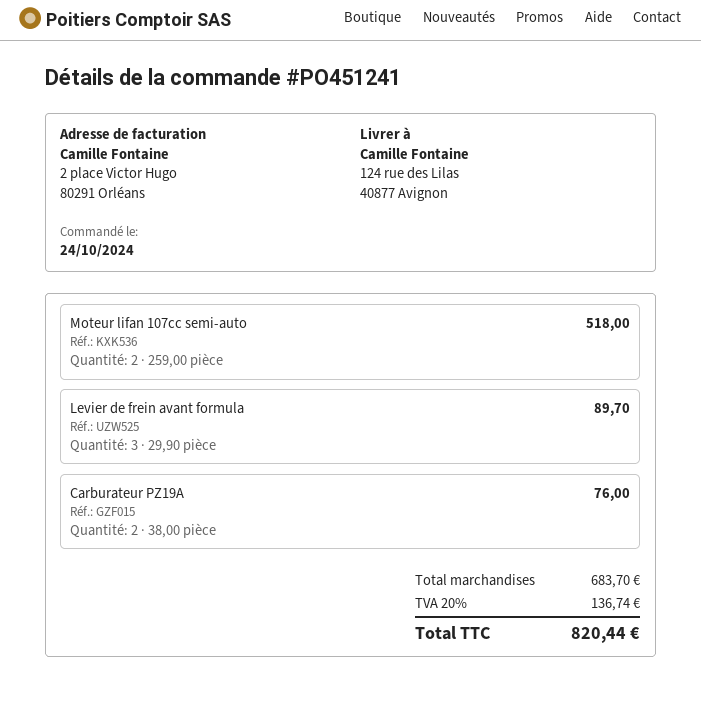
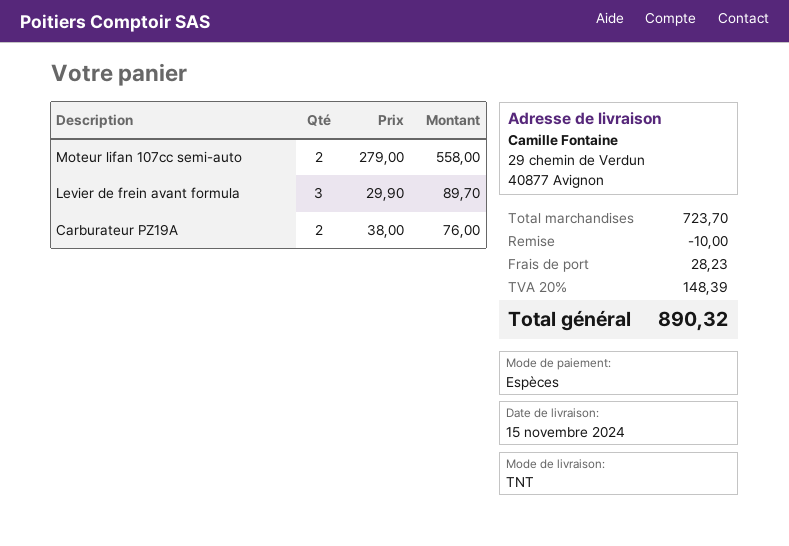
ship to: 124 rue des Lilas, 40877 Avignon -> 29 chemin de Verdun, 40877 Avignon
Moteur lifan 107cc semi-auto: 2 x 259.00 = 518.00 -> 2 x 279.00 = 558.00
subtotal: 683.70 -> 723.70
discount: none -> 10.00
shipping: none -> 28.23
tax: 20% = 136.74 -> 20% = 148.39
total: 820.44 -> 890.32

